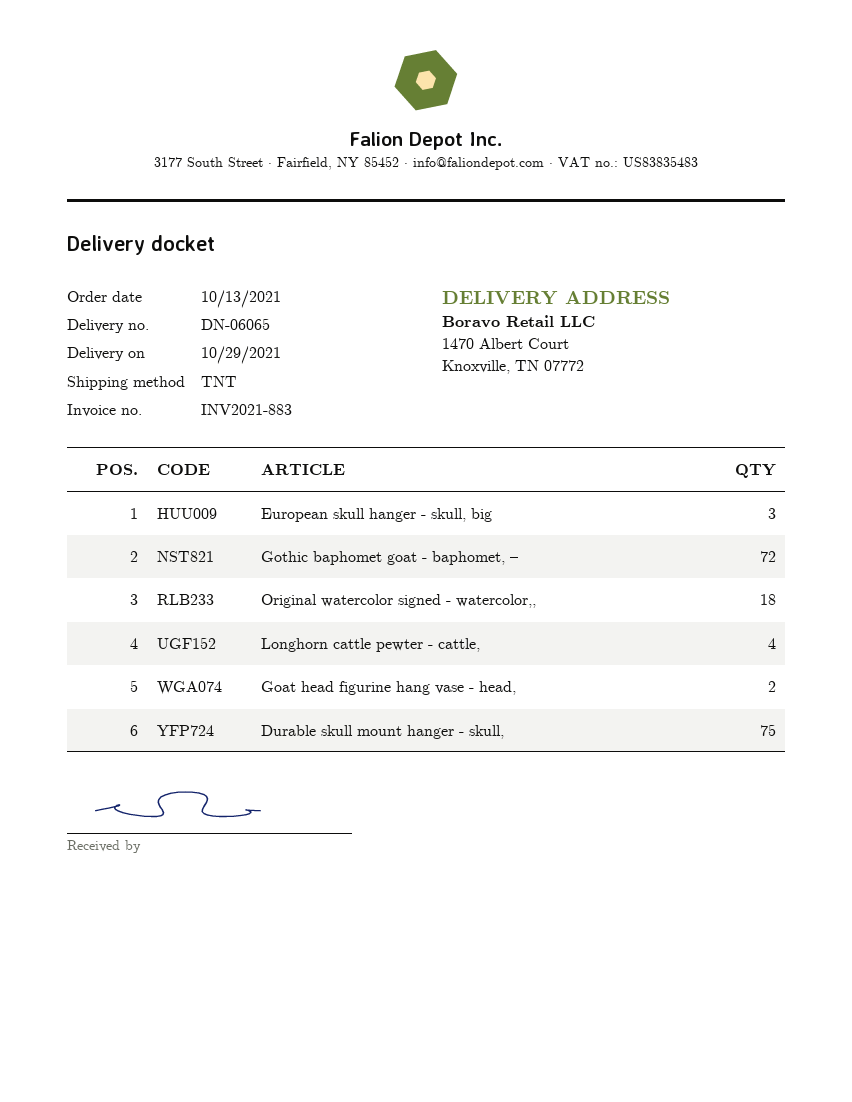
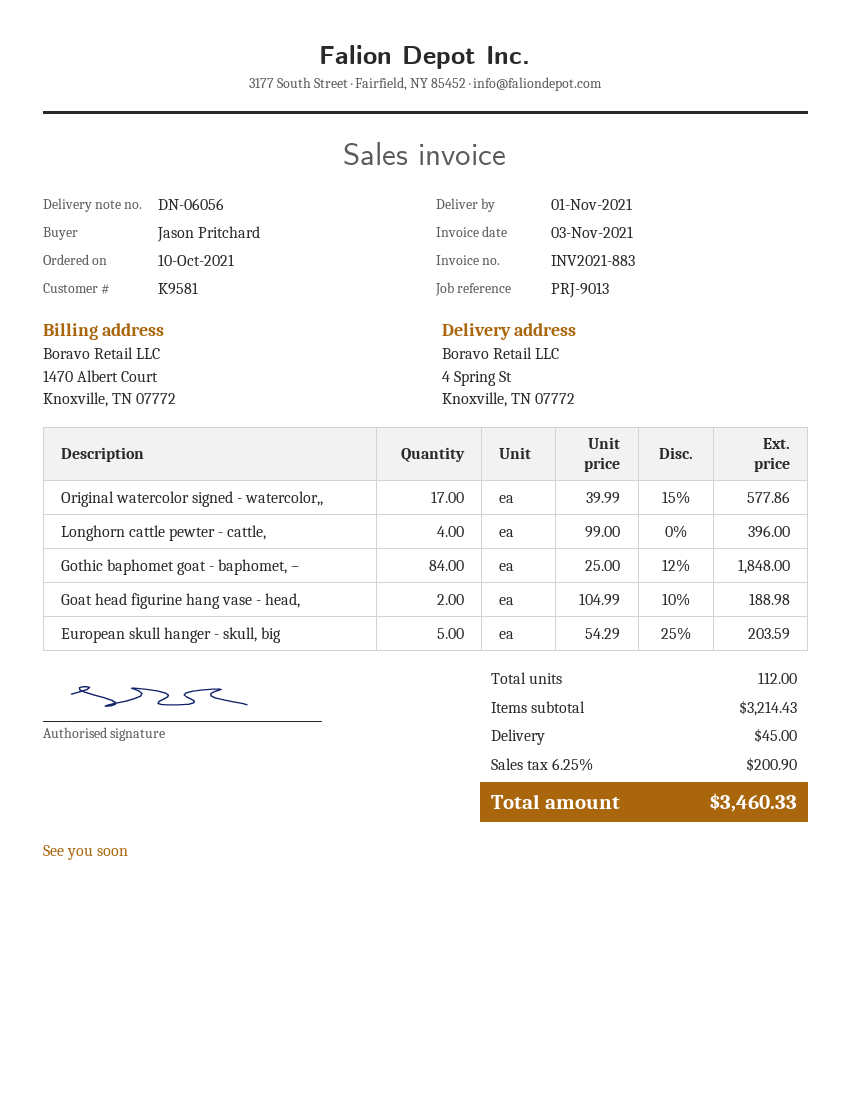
order date: 2021-10-13 -> 2021-10-10
delivery note number: DN-06065 -> DN-06056
delivery date: 2021-10-29 -> 2021-11-01
ship to: 1470 Albert Court, Knoxville, TN 07772 -> 4 Spring St, Knoxville, TN 07772
European skull hanger - skull, big: 3 -> 5
Gothic baphomet goat - baphomet, –: 72 -> 84
Original watercolor signed - watercolor,,: 18 -> 17
Durable skull mount hanger - skull,: 75 -> none

